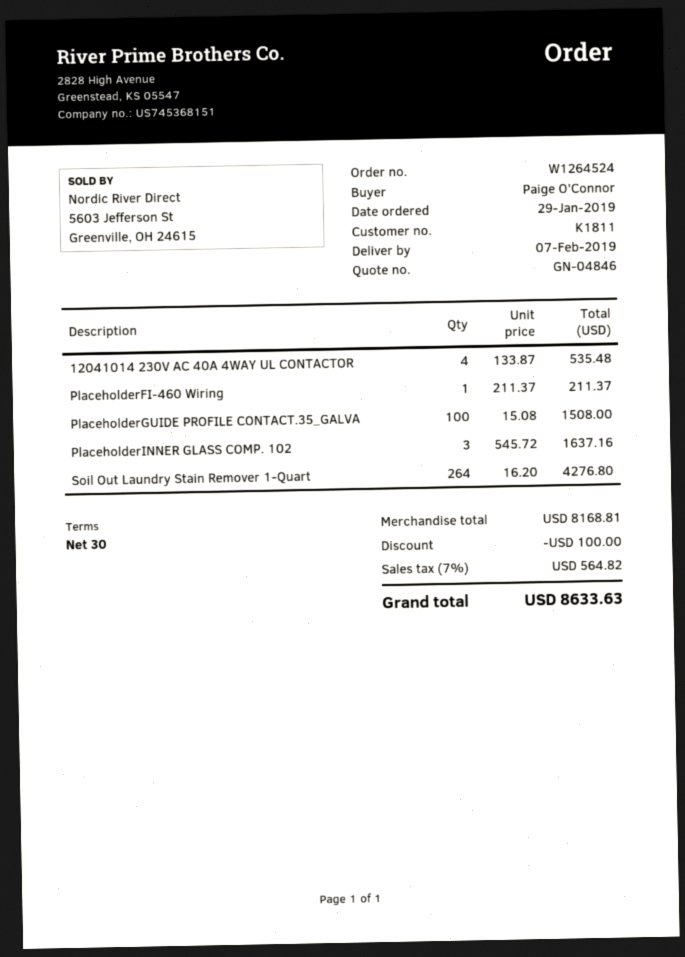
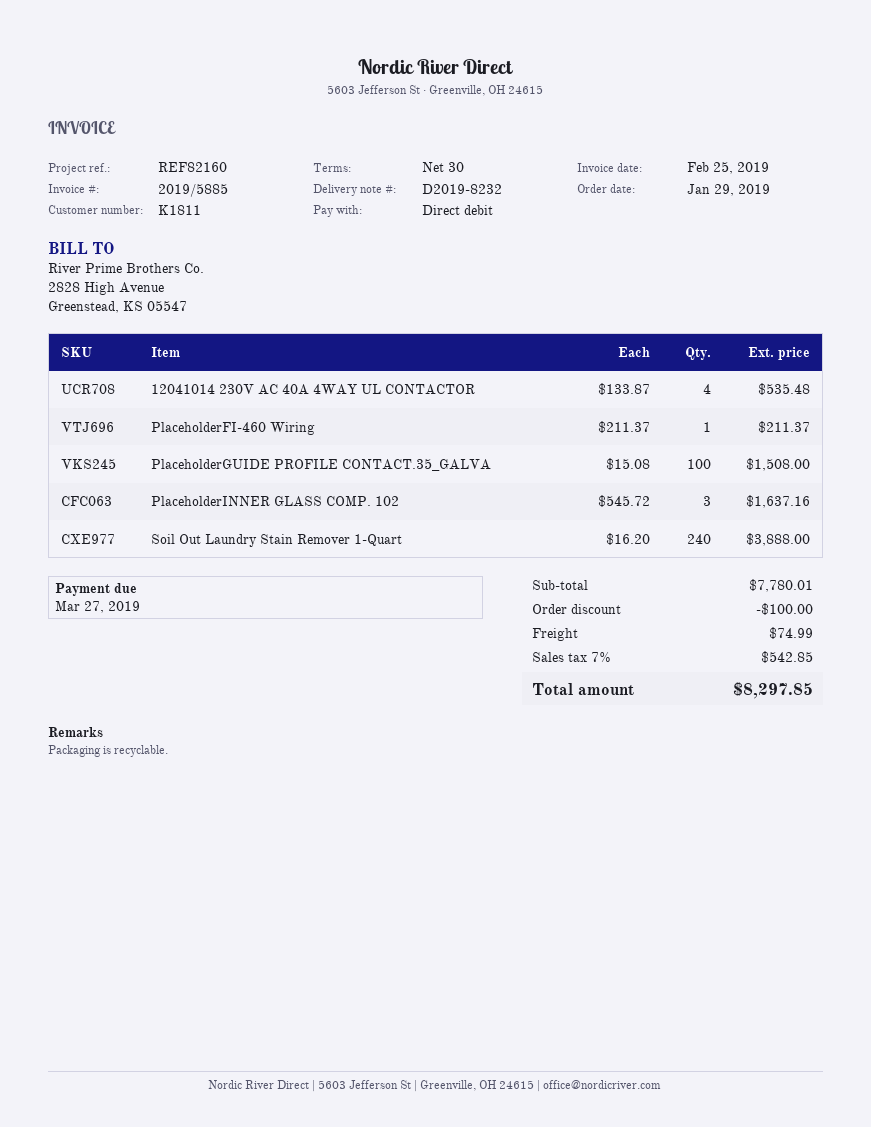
Soil Out Laundry Stain Remover 1-Quart: 264 x 16.20 = 4276.80 -> 240 x 16.20 = 3888.00
subtotal: 8168.81 -> 7780.01
shipping: none -> 74.99
tax: 7% = 564.82 -> 7% = 542.85
total: 8633.63 -> 8297.85

